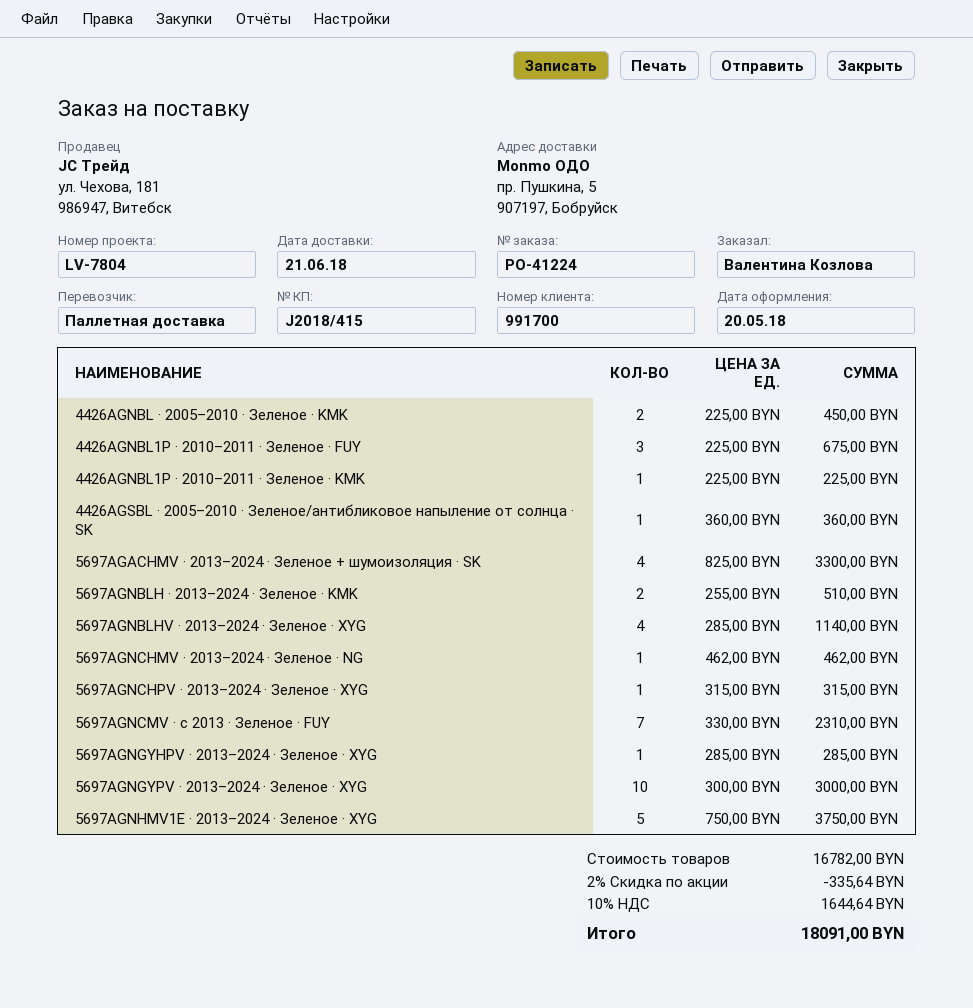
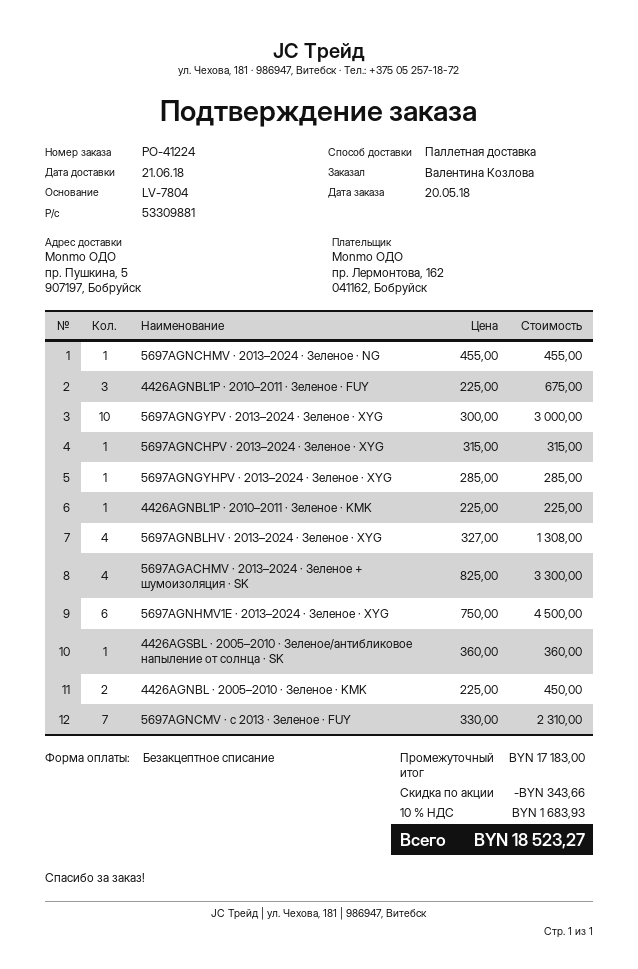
5697AGNBLH · 2013–2024 · Зеленое · KMK: 2 x 255.00 = 510.00 -> none
5697AGNBLHV · 2013–2024 · Зеленое · XYG: 4 x 285.00 = 1140.00 -> 4 x 327.00 = 1308.00
5697AGNCHMV · 2013–2024 · Зеленое · NG: 1 x 462.00 = 462.00 -> 1 x 455.00 = 455.00
5697AGNHMV1E · 2013–2024 · Зеленое · XYG: 5 x 750.00 = 3750.00 -> 6 x 750.00 = 4500.00
subtotal: 16782.00 -> 17183.00
discount: 335.64 -> 343.66
tax: 10% = 1644.64 -> 10% = 1683.93
total: 18091.00 -> 18523.27

